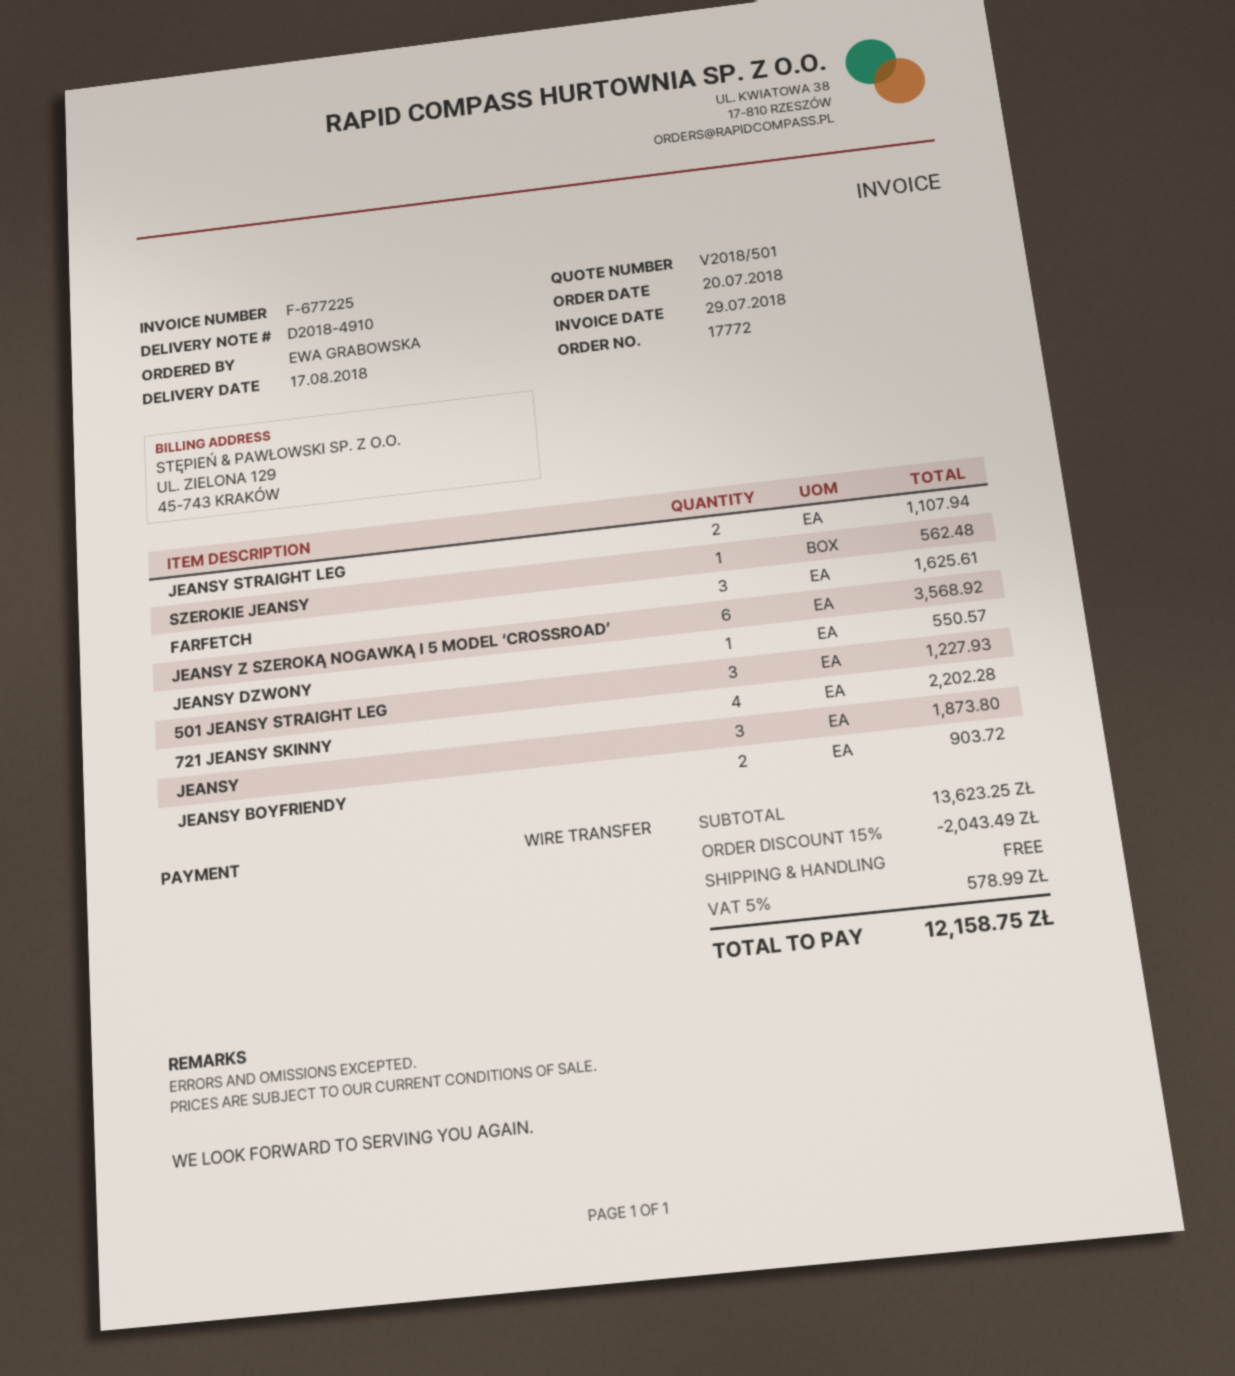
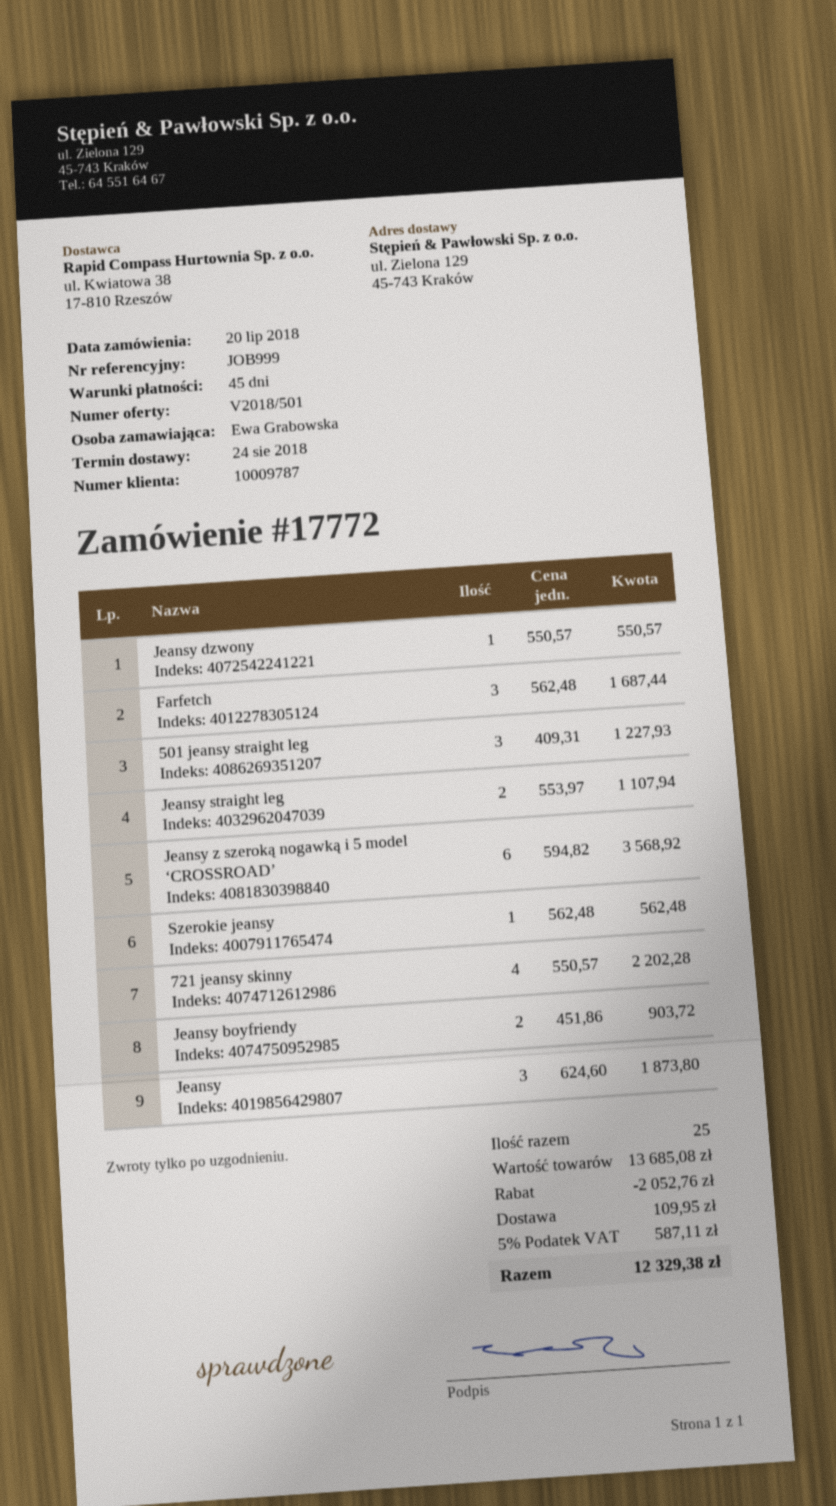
delivery date: 2018-08-17 -> 2018-08-24
FARFETCH: 3 for 1625.61 -> 3 for 1687.44
subtotal: 13623.25 -> 13685.08
discount: 2043.49 -> 2052.76
shipping: 0.00 -> 109.95
tax: 5% = 578.99 -> 5% = 587.11
total: 12158.75 -> 12329.38

